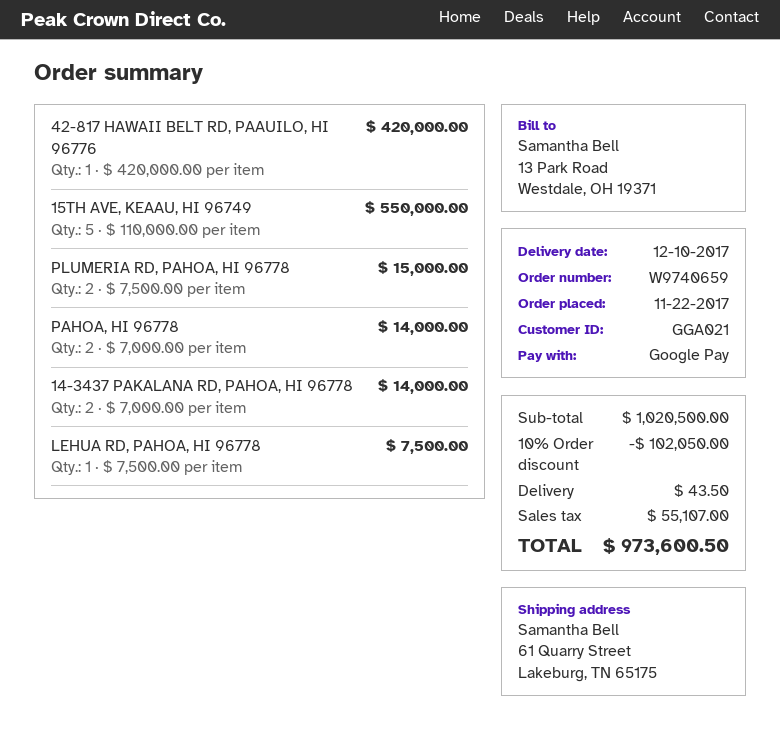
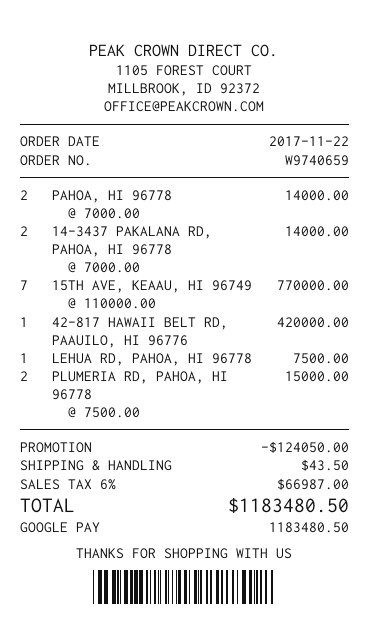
15TH AVE, KEAAU, HI 96749: 5 x 110000.00 = 550000.00 -> 7 x 110000.00 = 770000.00
discount: 102050.00 -> 124050.00
tax: 55107.00 -> 66987.00
total: 973600.50 -> 1183480.50

